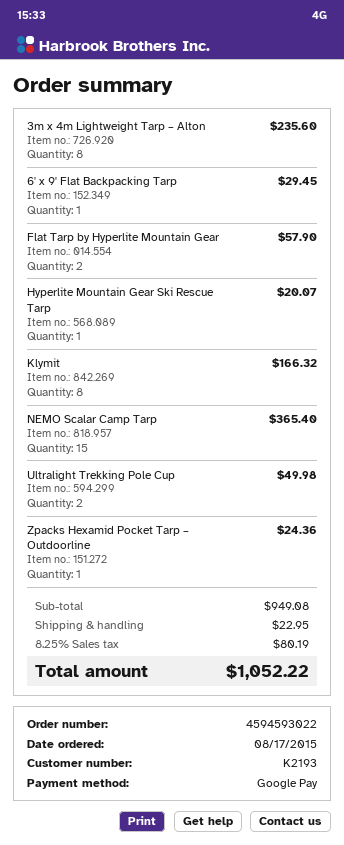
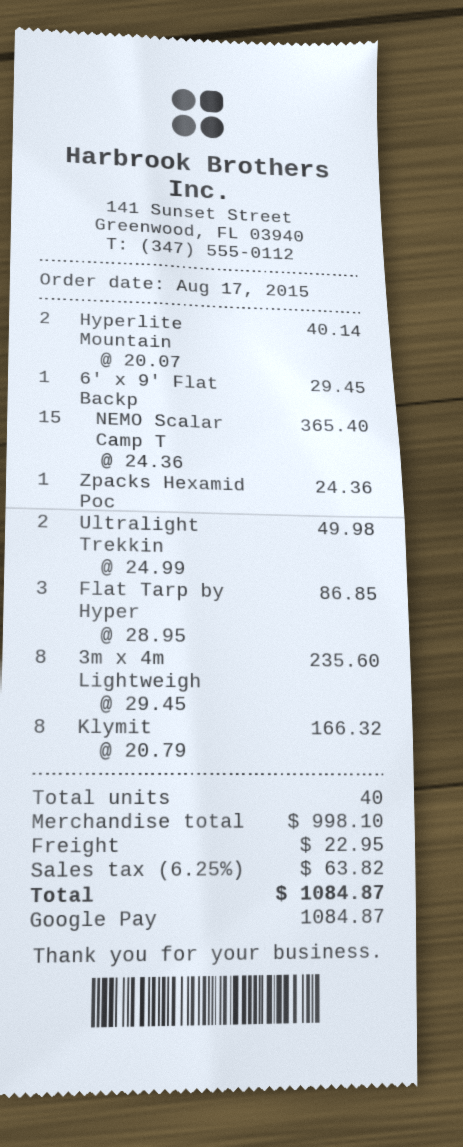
Flat Tarp by Hyperlite Mountain Gear: 2 for 57.90 -> 3 for 86.85
Hyperlite Mountain Gear Ski Rescue Tarp: 1 for 20.07 -> 2 for 40.14
subtotal: 949.08 -> 998.10
tax: 8.25% = 80.19 -> 6.25% = 63.82
total: 1052.22 -> 1084.87

